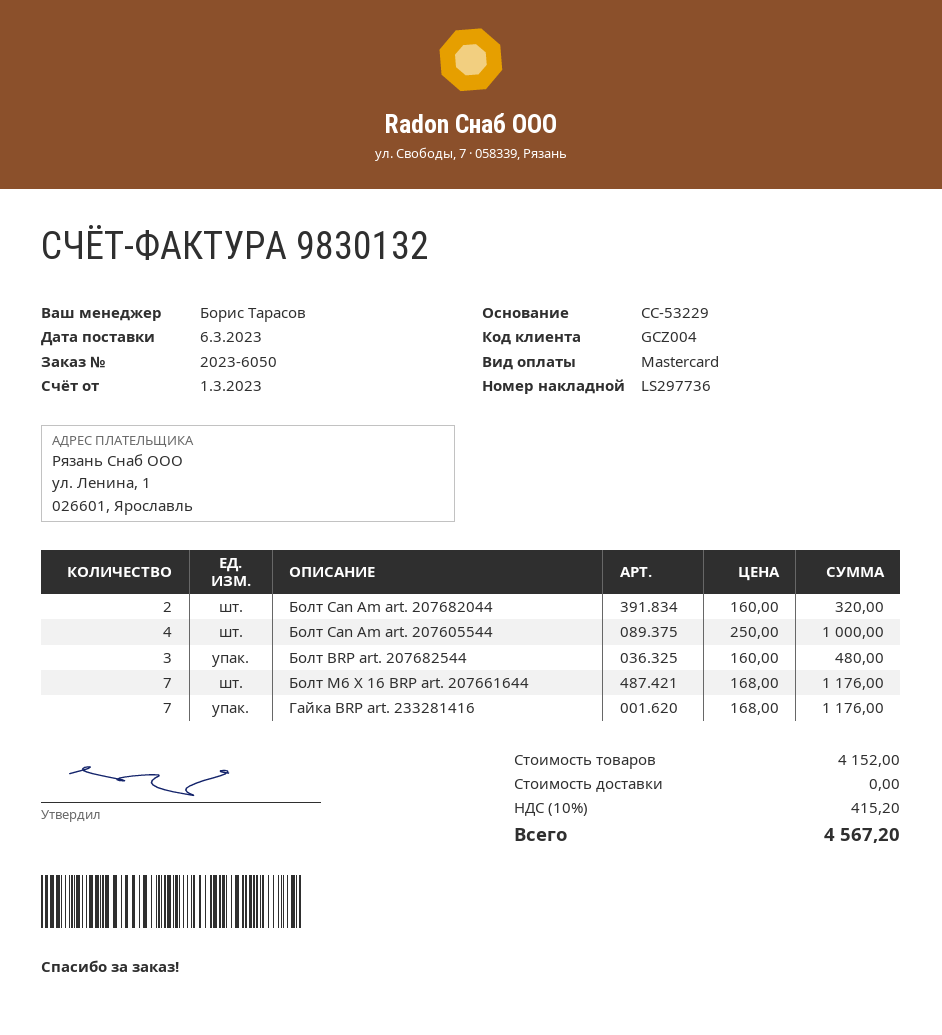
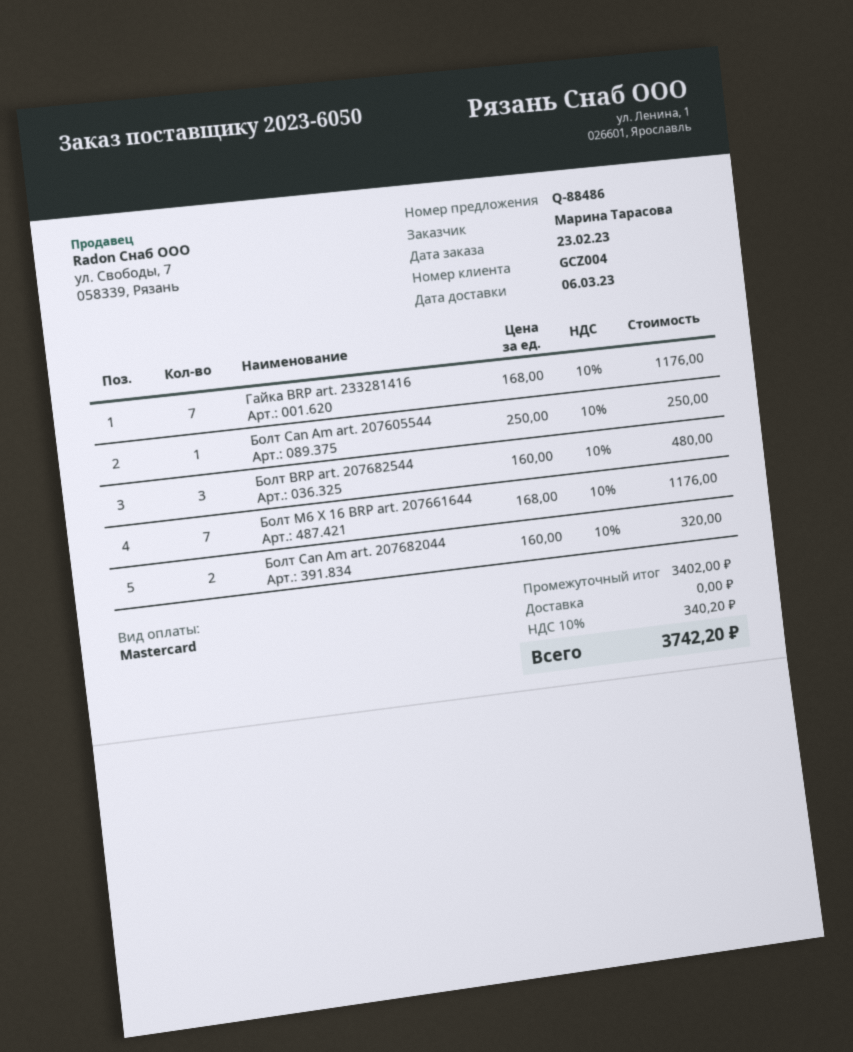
Болт Can Am art. 207605544: 4 x 250.00 = 1000.00 -> 1 x 250.00 = 250.00
subtotal: 4152.00 -> 3402.00
tax: 10% = 415.20 -> 10% = 340.20
total: 4567.20 -> 3742.20

